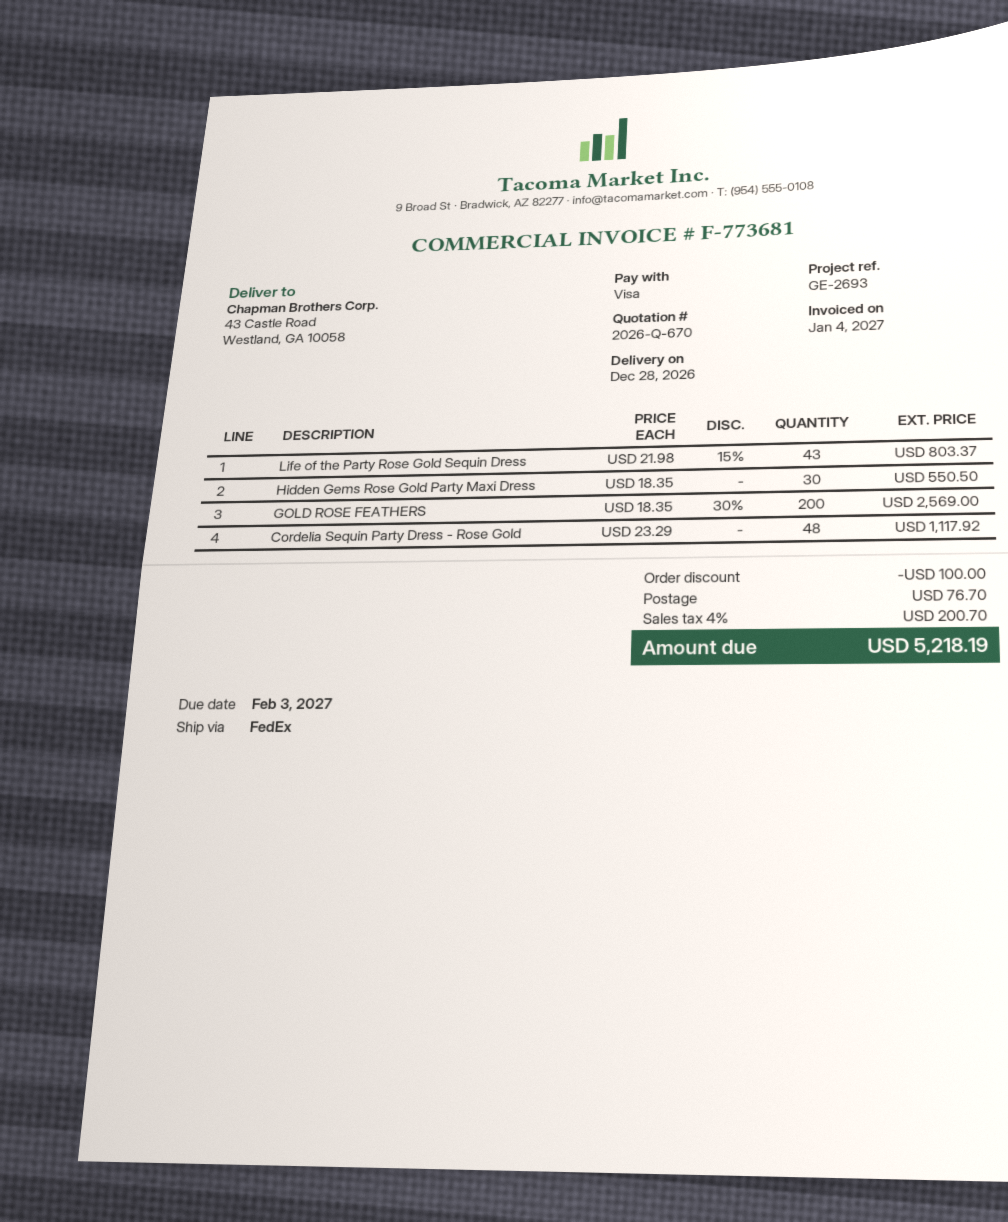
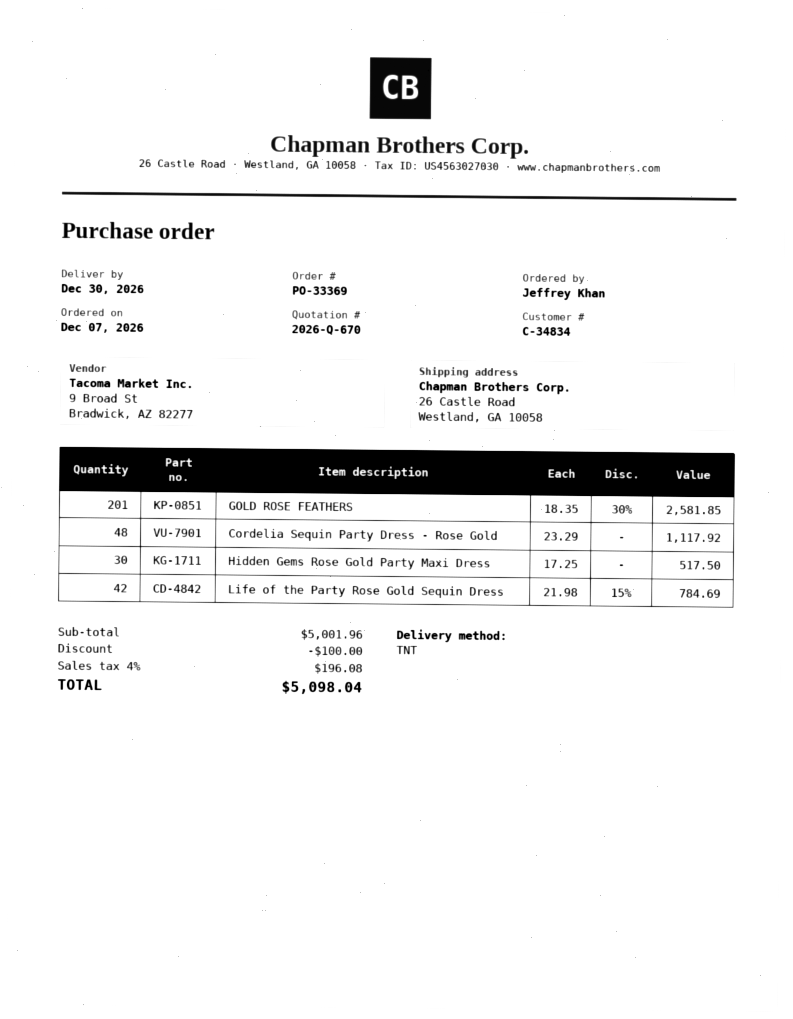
delivery date: 2026-12-28 -> 2026-12-30
shipping method: FedEx -> TNT
ship to: 43 Castle Road, Westland, GA 10058 -> 26 Castle Road, Westland, GA 10058
Life of the Party Rose Gold Sequin Dress: 43 x 21.98 - 15% = 803.37 -> 42 x 21.98 - 15% = 784.69
Hidden Gems Rose Gold Party Maxi Dress: 30 x 18.35 = 550.50 -> 30 x 17.25 = 517.50
GOLD ROSE FEATHERS: 200 x 18.35 - 30% = 2569.00 -> 201 x 18.35 - 30% = 2581.85
shipping: 76.70 -> none
tax: 4% = 200.70 -> 4% = 196.08
total: 5218.19 -> 5098.04

